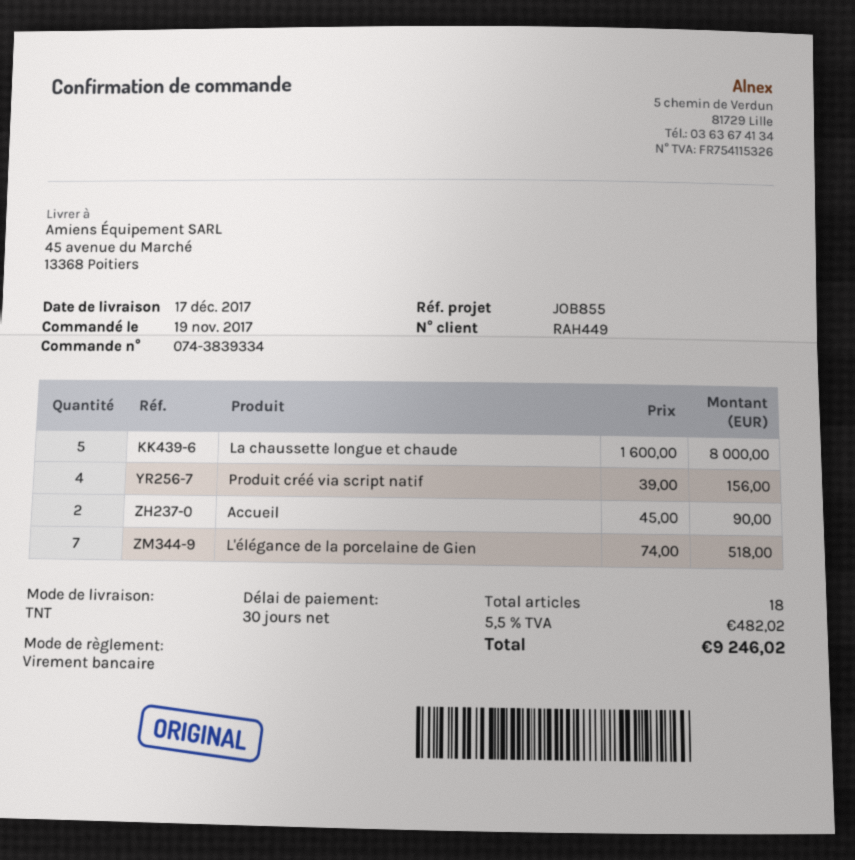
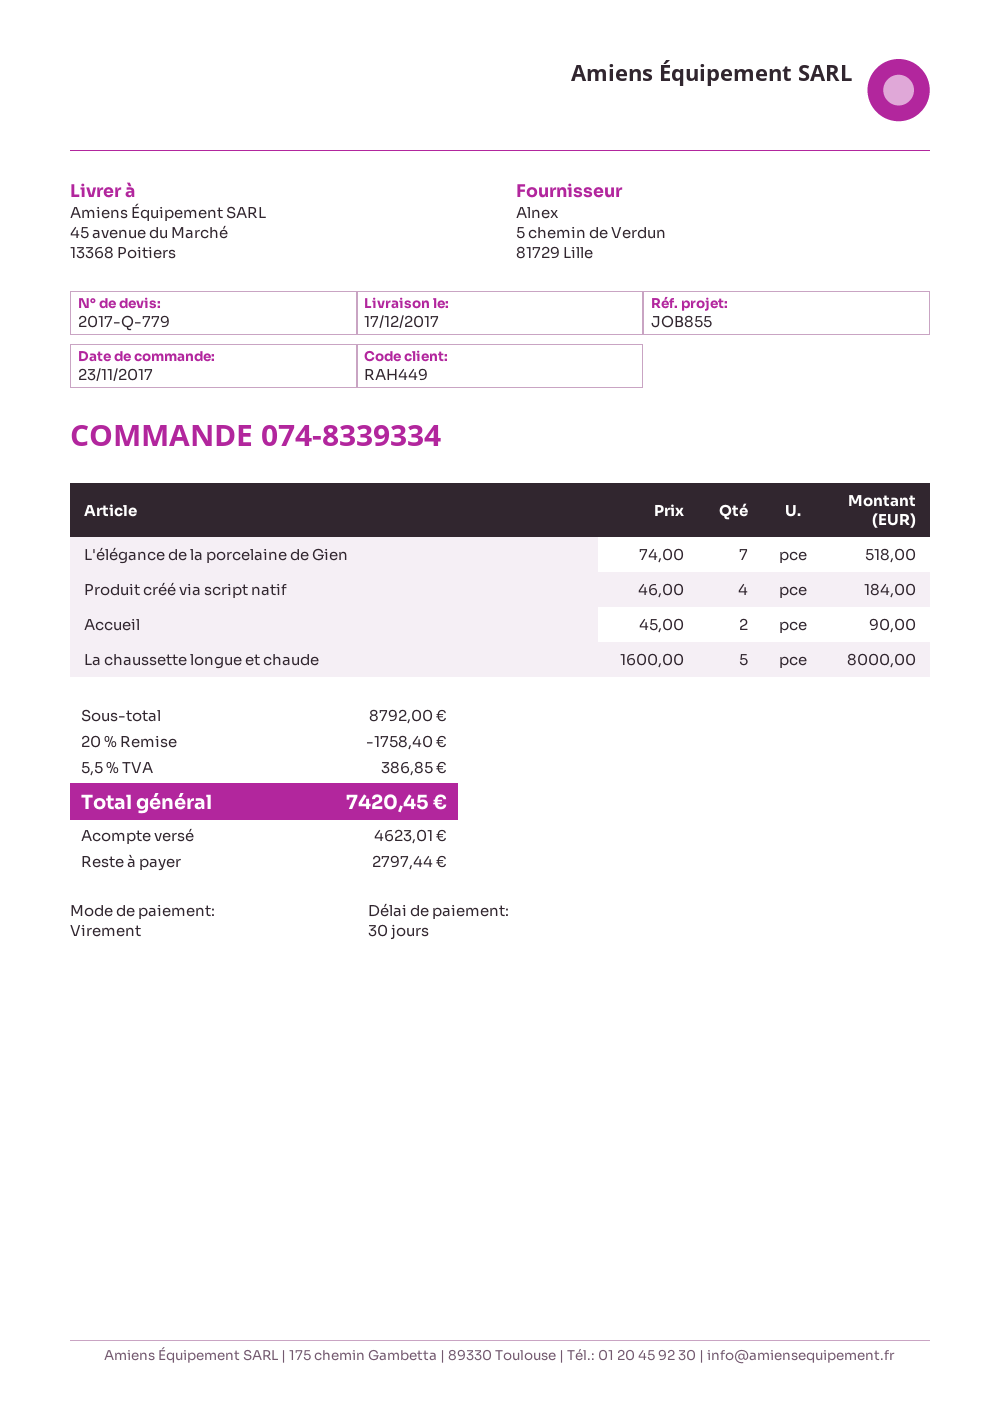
order number: 074-3839334 -> 074-8339334
order date: 2017-11-19 -> 2017-11-23
Produit créé via script natif: 4 x 39.00 = 156.00 -> 4 x 46.00 = 184.00
discount: none -> 20% = 1758.40
tax: 5.5% = 482.02 -> 5.5% = 386.85
total: 9246.02 -> 7420.45

